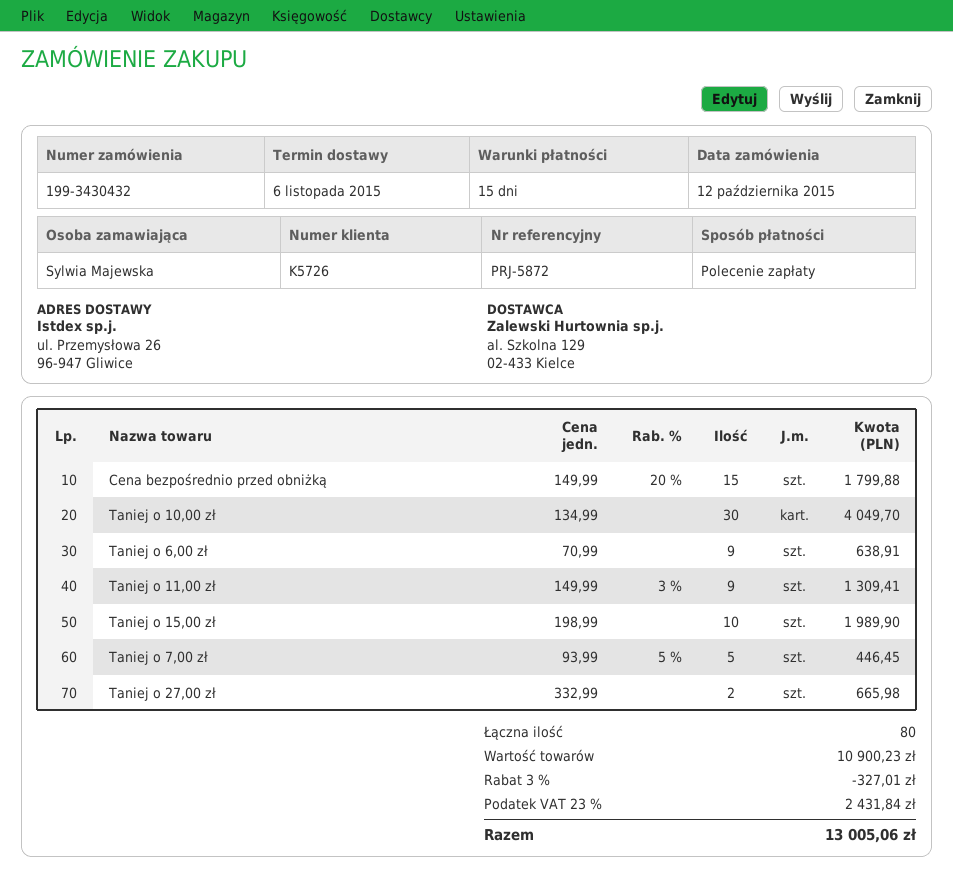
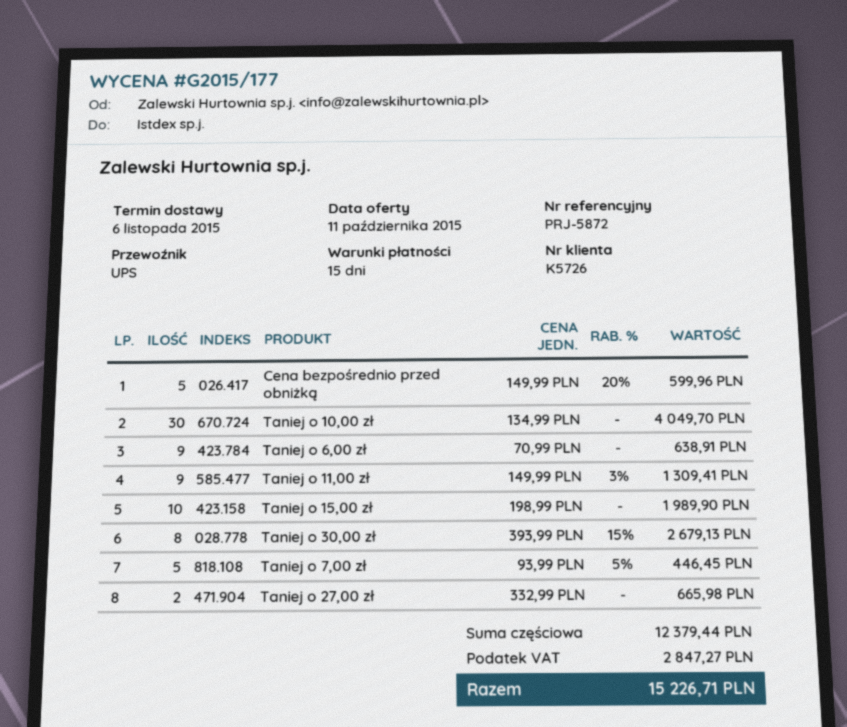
Cena bezpośrednio przed obniżką: 15 x 149.99 - 20% = 1799.88 -> 5 x 149.99 - 20% = 599.96
Taniej o 30,00 zł: none -> 8 x 393.99 - 15% = 2679.13
subtotal: 10900.23 -> 12379.44
discount: 3% = 327.01 -> none
tax: 2431.84 -> 2847.27
total: 13005.06 -> 15226.71

